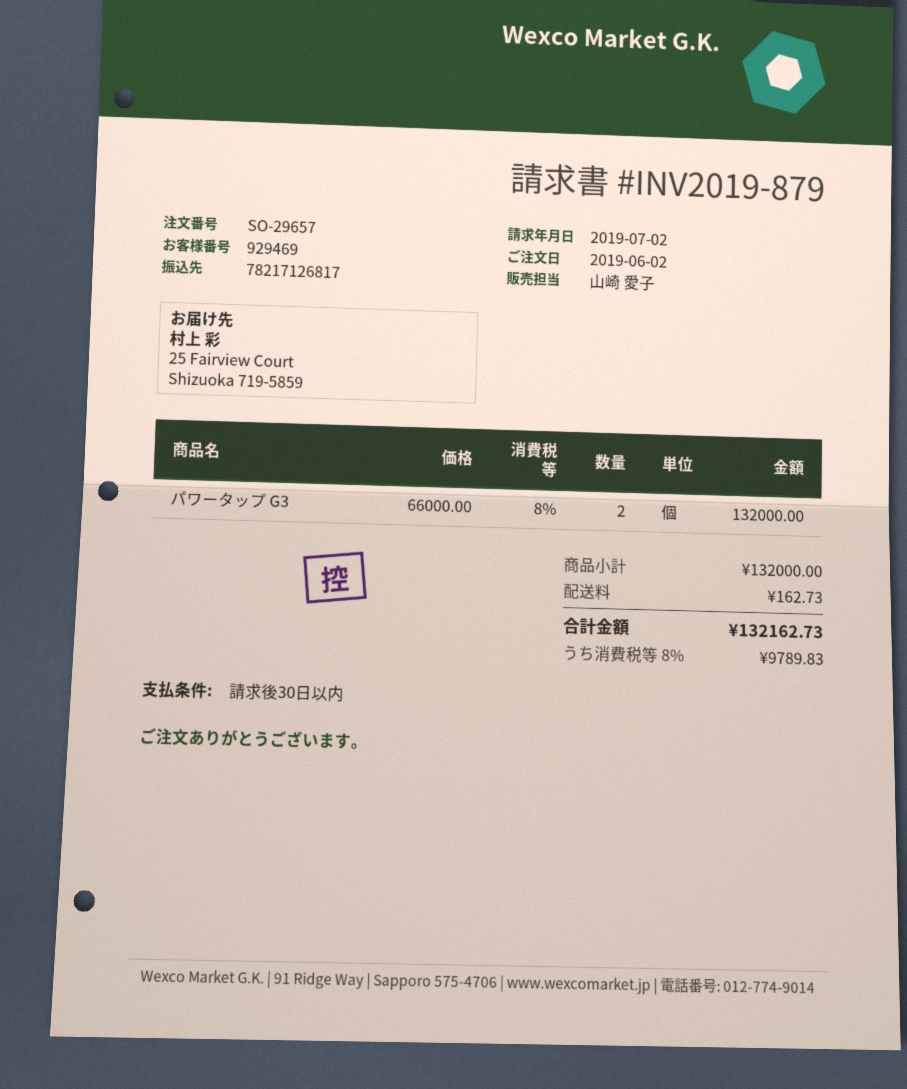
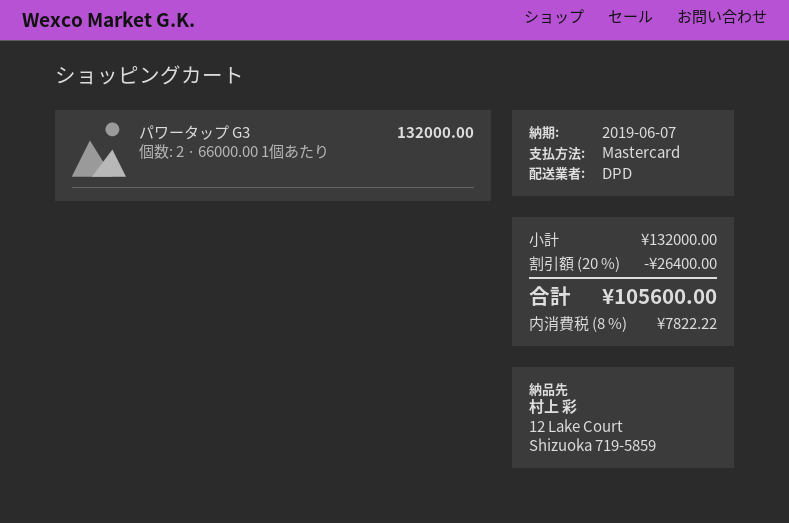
ship to: 25 Fairview Court, Shizuoka 719-5859 -> 12 Lake Court, Shizuoka 719-5859
discount: none -> 20% = 26400.00
shipping: 162.73 -> none
tax: 8% = 9789.83 -> 8% = 7822.22
total: 132162.73 -> 105600.00

